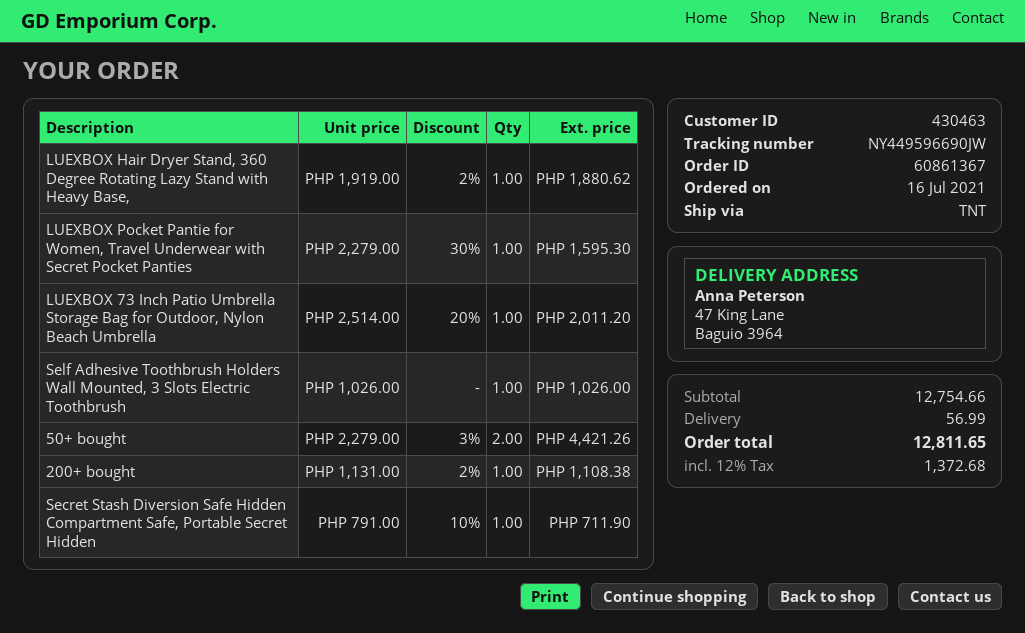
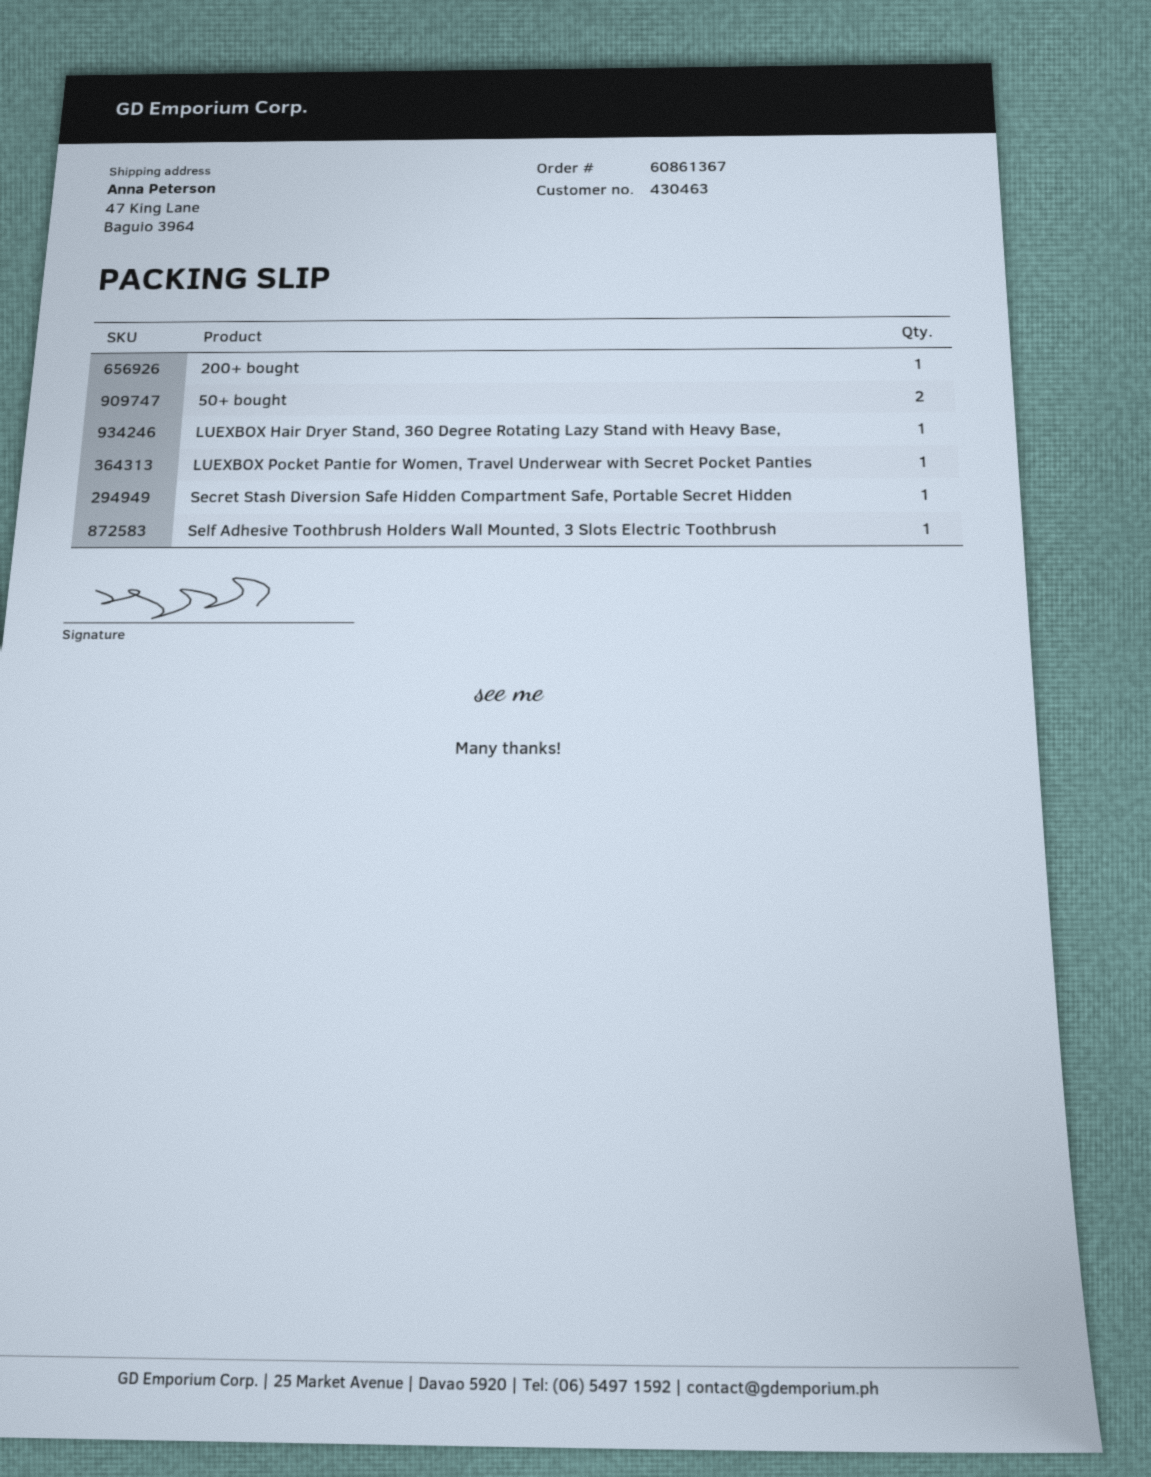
LUEXBOX 73 Inch Patio Umbrella Storage Bag for Outdoor, Nylon Beach Umbrella: 1 -> none

